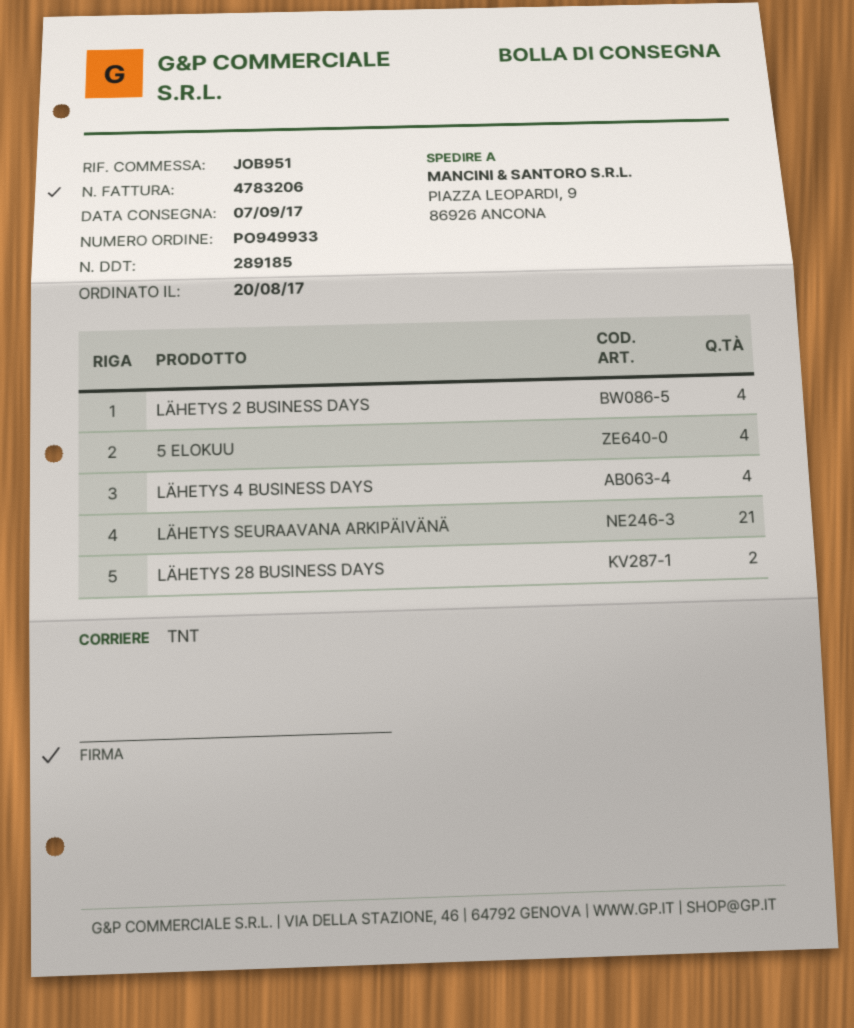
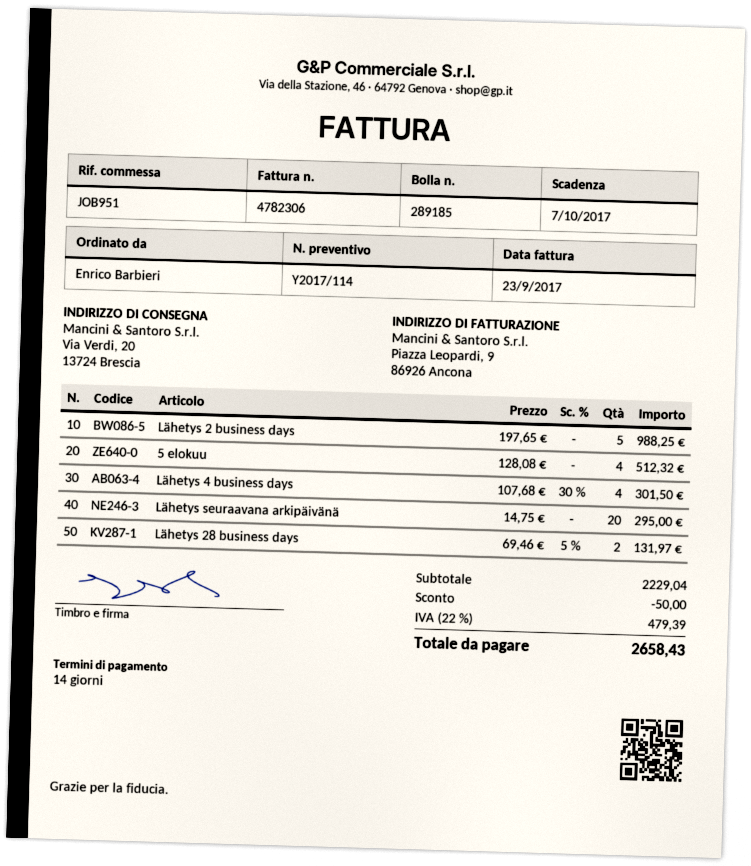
invoice number: 4783206 -> 4782306
ship to: PIAZZA LEOPARDI, 9, 86926 ANCONA -> Via Verdi, 20, 13724 Brescia
LÄHETYS 2 BUSINESS DAYS: 4 -> 5
LÄHETYS SEURAAVANA ARKIPÄIVÄNÄ: 21 -> 20

